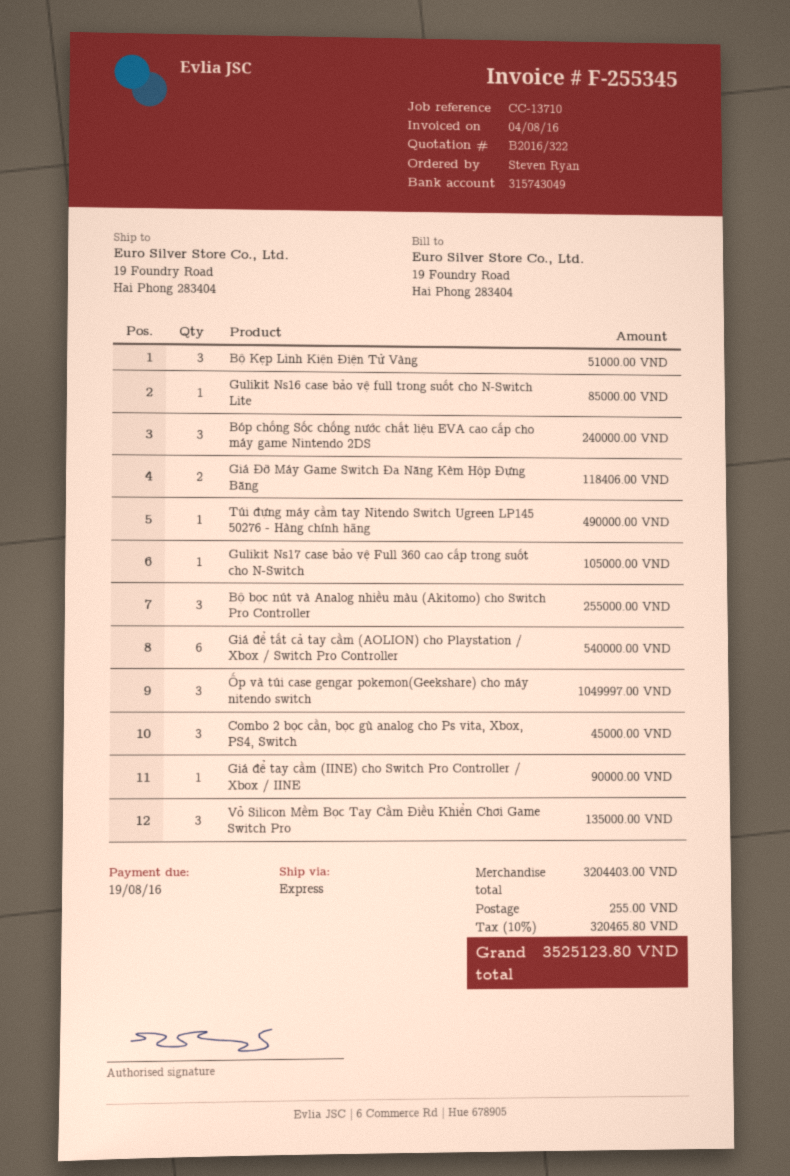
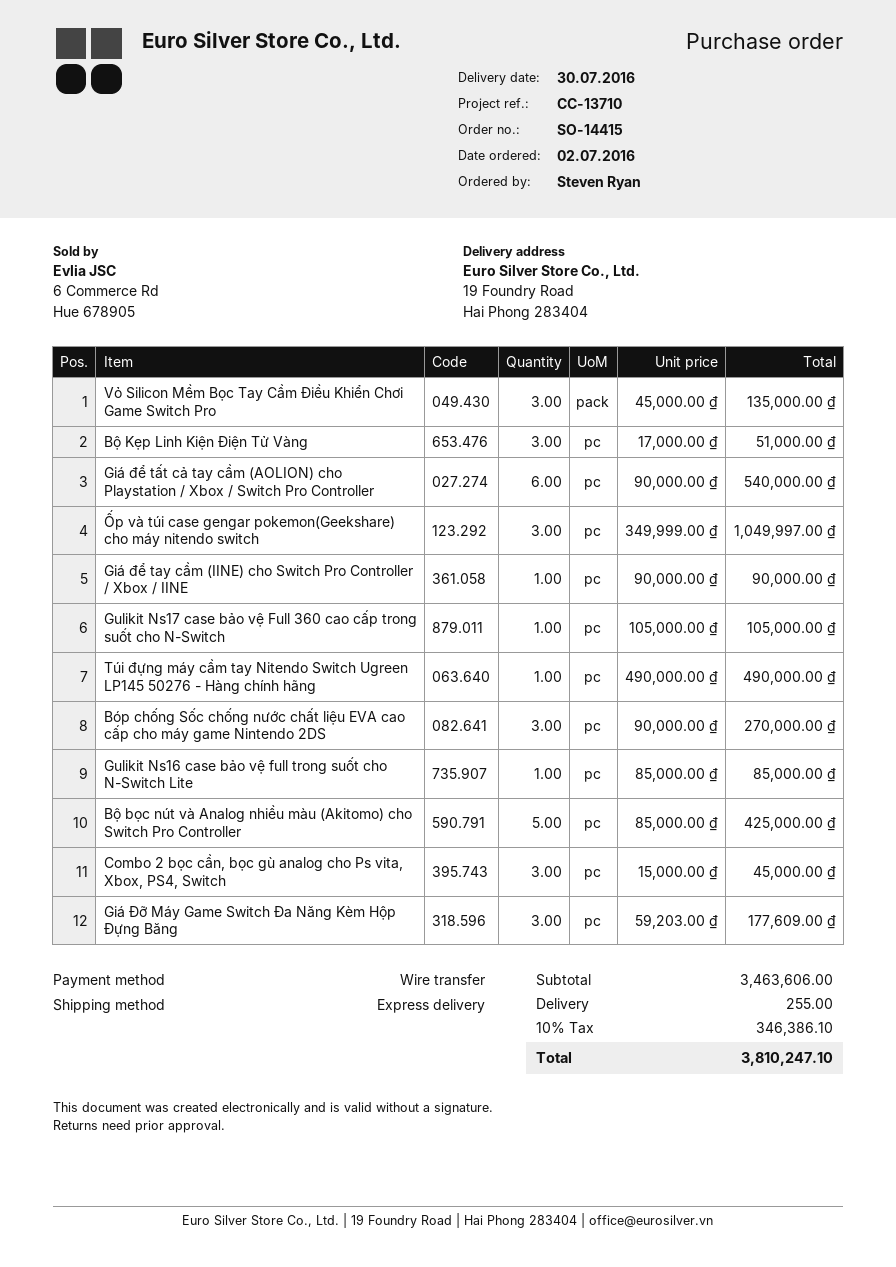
Bóp chống Sốc chống nước chất liệu EVA cao cấp cho máy game Nintendo 2DS: 3 for 240000.00 -> 3 for 270000.00
Giá Đỡ Máy Game Switch Đa Năng Kèm Hộp Đựng Băng: 2 for 118406.00 -> 3 for 177609.00
Bộ bọc nút và Analog nhiều màu (Akitomo) cho Switch Pro Controller: 3 for 255000.00 -> 5 for 425000.00
subtotal: 3204403.00 -> 3463606.00
tax: 10% = 320465.80 -> 10% = 346386.10
total: 3525123.80 -> 3810247.10

